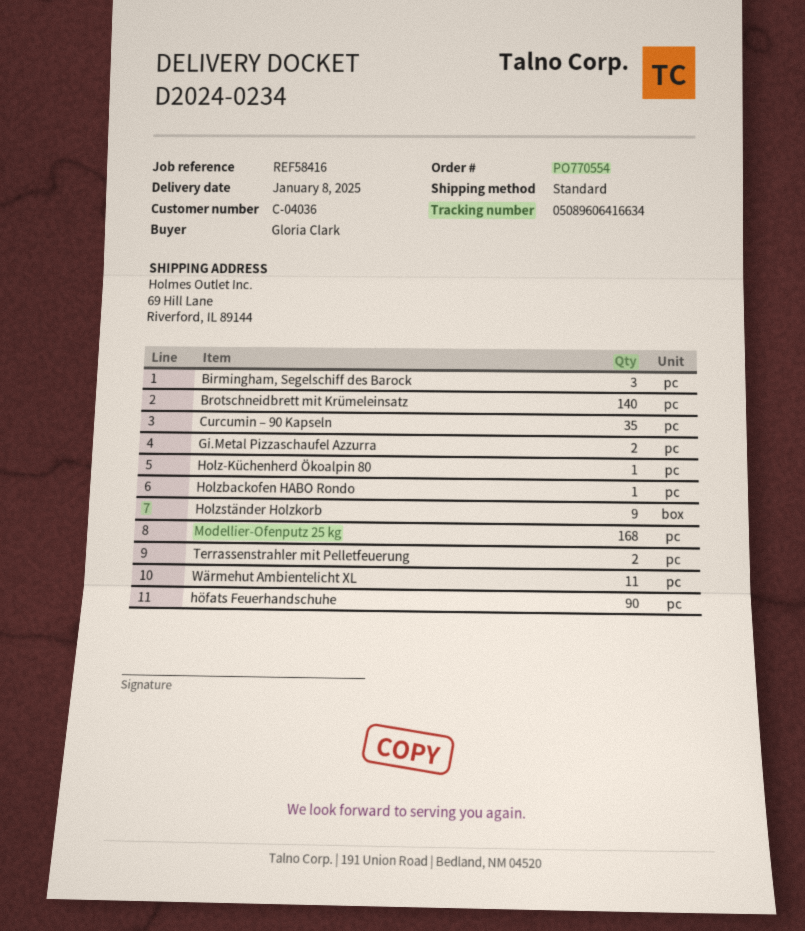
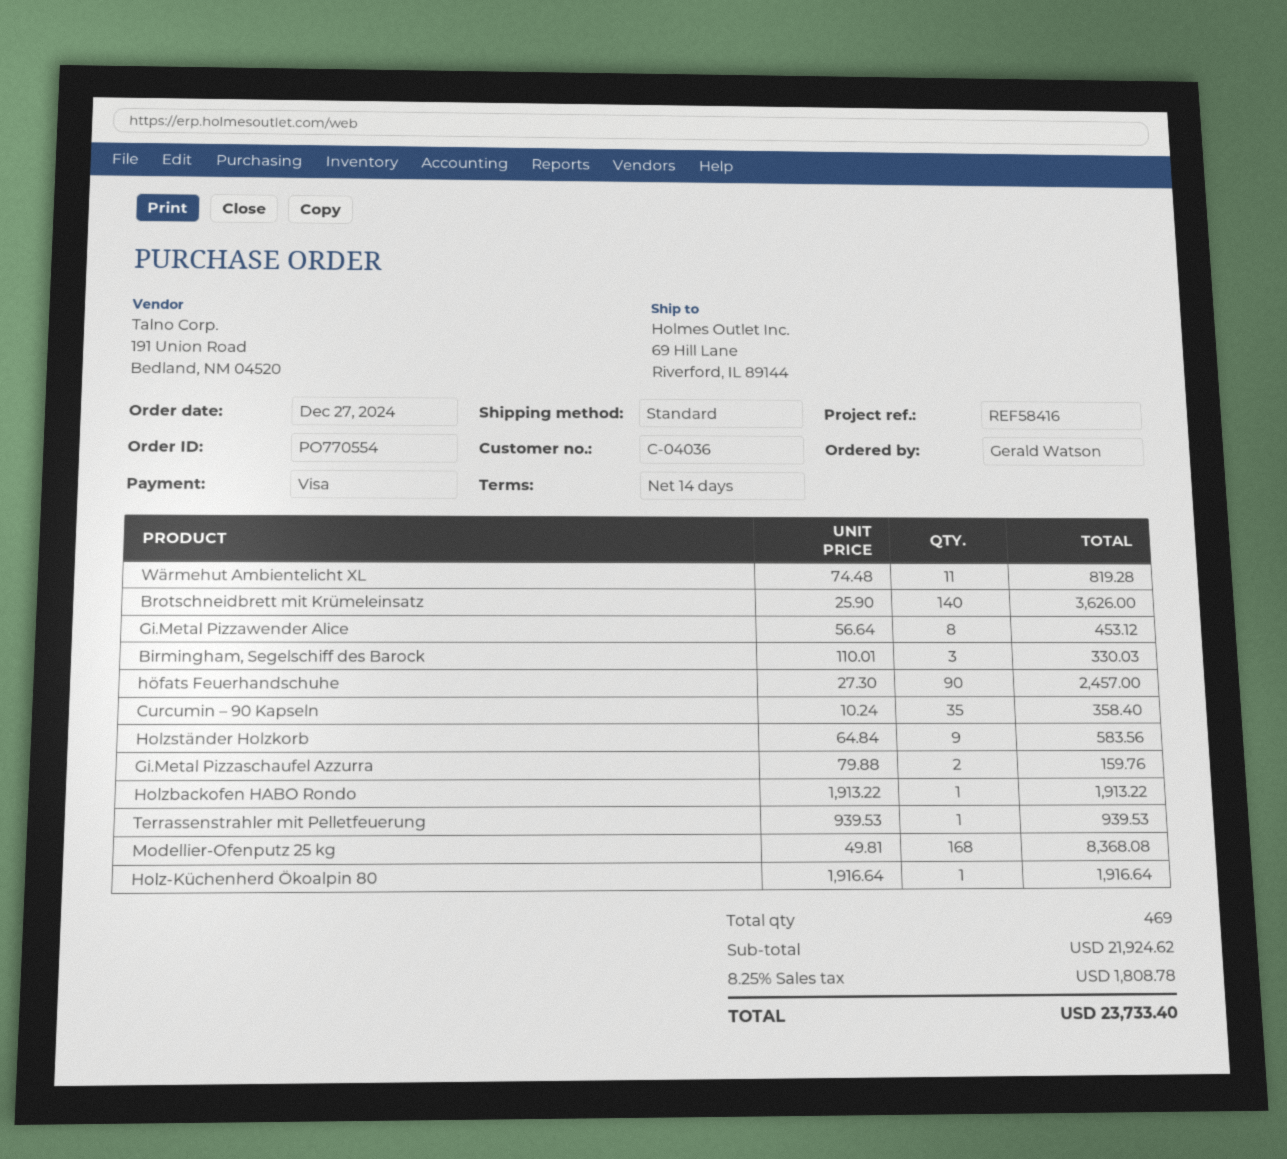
ordered by: Gloria Clark -> Gerald Watson
Terrassenstrahler mit Pelletfeuerung: 2 -> 1
Gi.Metal Pizzawender Alice: none -> 8

